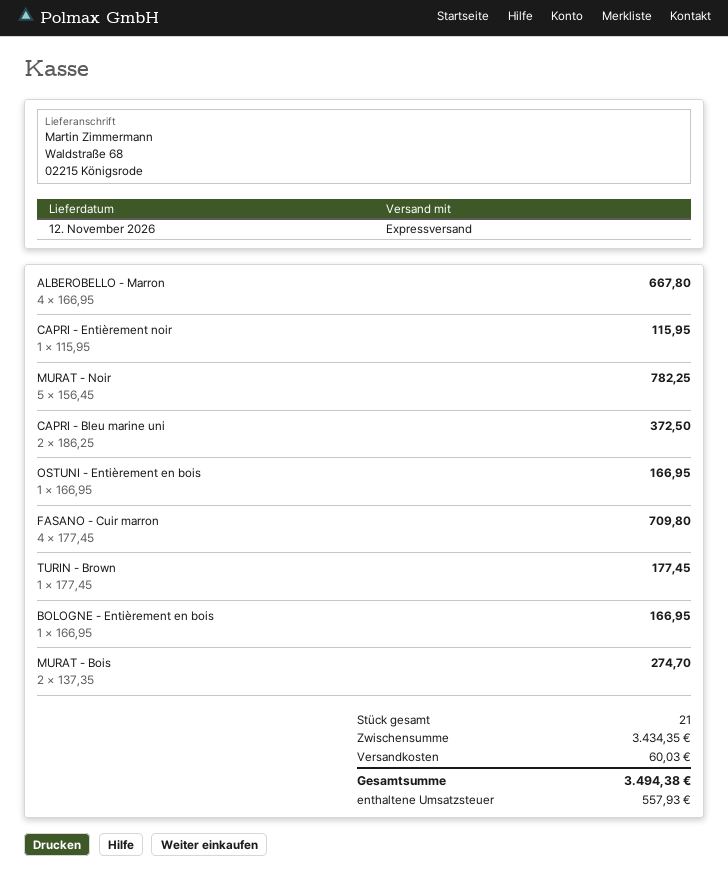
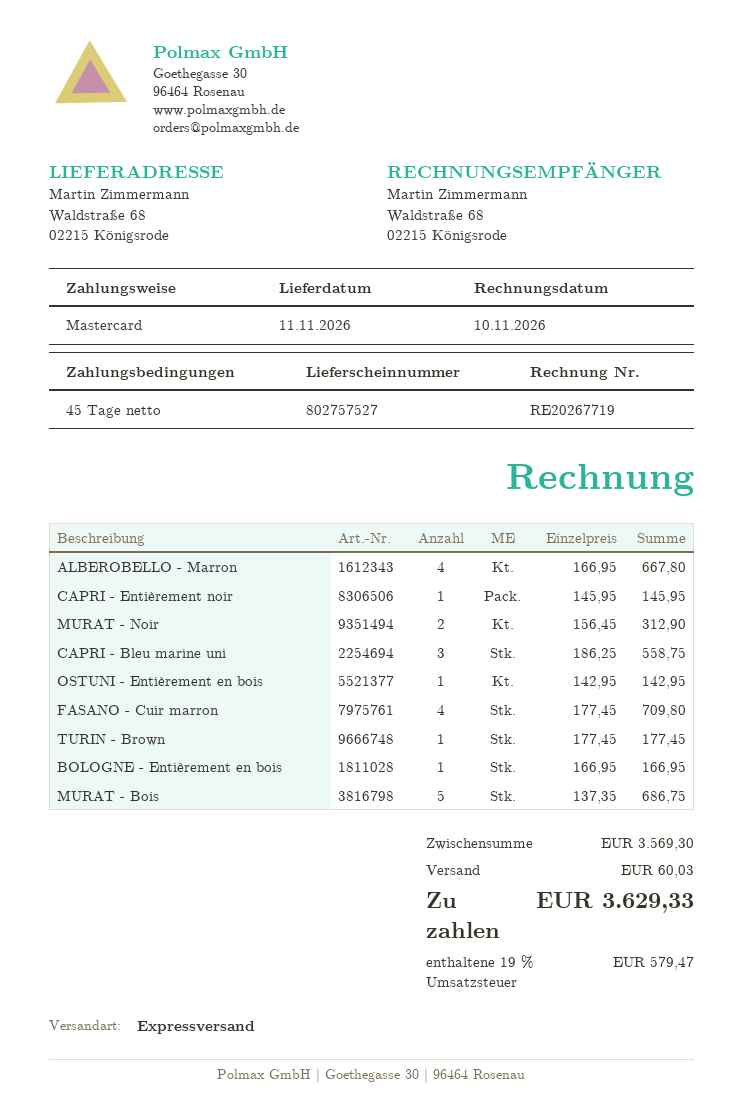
delivery date: 2026-11-12 -> 2026-11-11
CAPRI - Entièrement noir: 1 x 115.95 = 115.95 -> 1 x 145.95 = 145.95
MURAT - Noir: 5 x 156.45 = 782.25 -> 2 x 156.45 = 312.90
CAPRI - Bleu marine uni: 2 x 186.25 = 372.50 -> 3 x 186.25 = 558.75
OSTUNI - Entièrement en bois: 1 x 166.95 = 166.95 -> 1 x 142.95 = 142.95
MURAT - Bois: 2 x 137.35 = 274.70 -> 5 x 137.35 = 686.75
subtotal: 3434.35 -> 3569.30
tax: 557.93 -> 579.47
total: 3494.38 -> 3629.33

